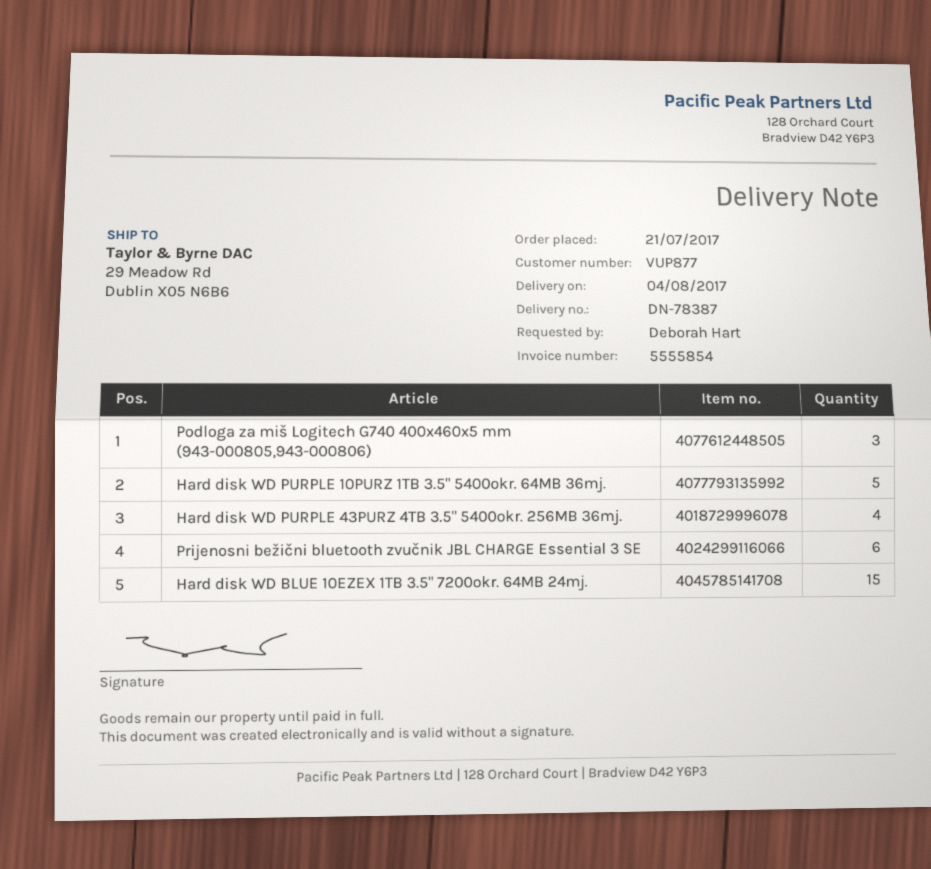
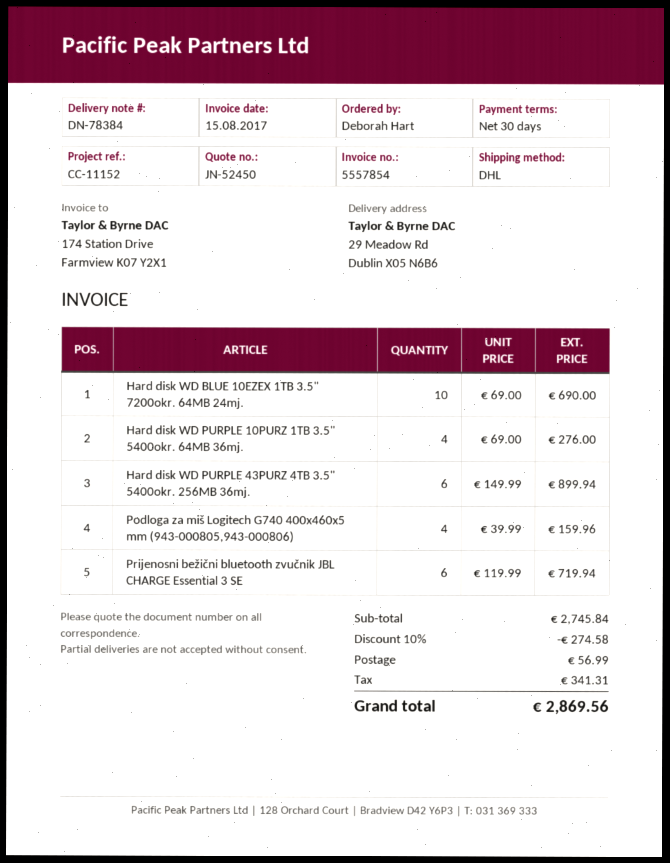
delivery note number: DN-78387 -> DN-78384
invoice number: 5555854 -> 5557854
Podloga za miš Logitech G740 400x460x5 mm (943-000805,943-000806): 3 -> 4
Hard disk WD PURPLE 10PURZ 1TB 3.5" 5400okr. 64MB 36mj.: 5 -> 4
Hard disk WD PURPLE 43PURZ 4TB 3.5" 5400okr. 256MB 36mj.: 4 -> 6
Hard disk WD BLUE 10EZEX 1TB 3.5" 7200okr. 64MB 24mj.: 15 -> 10

